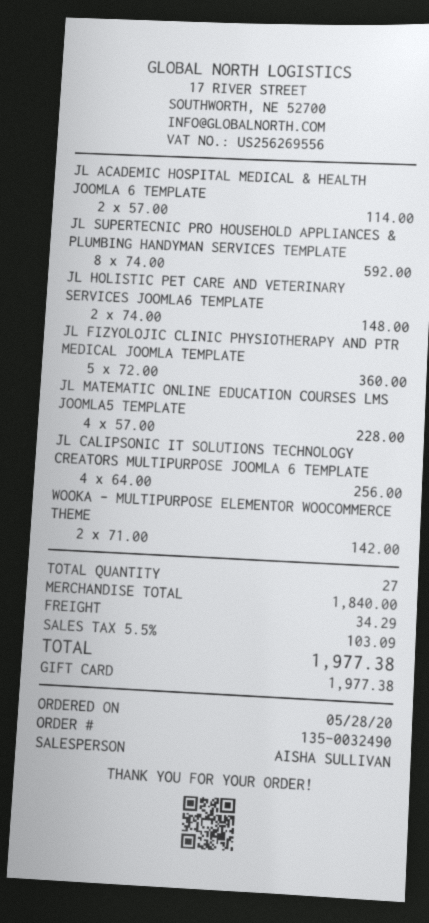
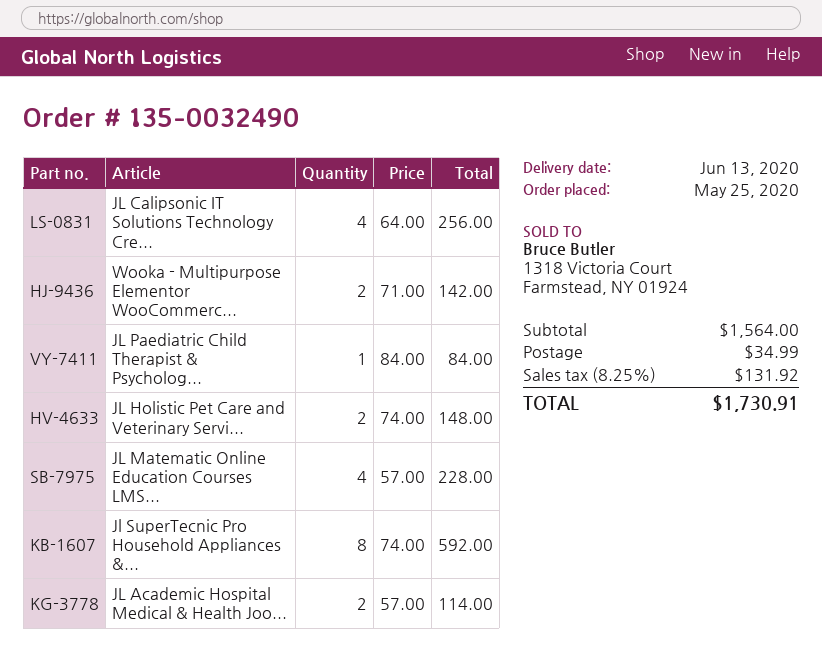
order date: 2020-05-28 -> 2020-05-25
JL FIZYOLOJIC CLINIC PHYSIOTHERAPY AND PTR MEDICAL JOOMLA TEMPLATE: 5 x 72.00 = 360.00 -> none
JL Paediatric Child Therapist & Psycholog...: none -> 1 x 84.00 = 84.00
subtotal: 1840.00 -> 1564.00
shipping: 34.29 -> 34.99
tax: 5.5% = 103.09 -> 8.25% = 131.92
total: 1977.38 -> 1730.91

